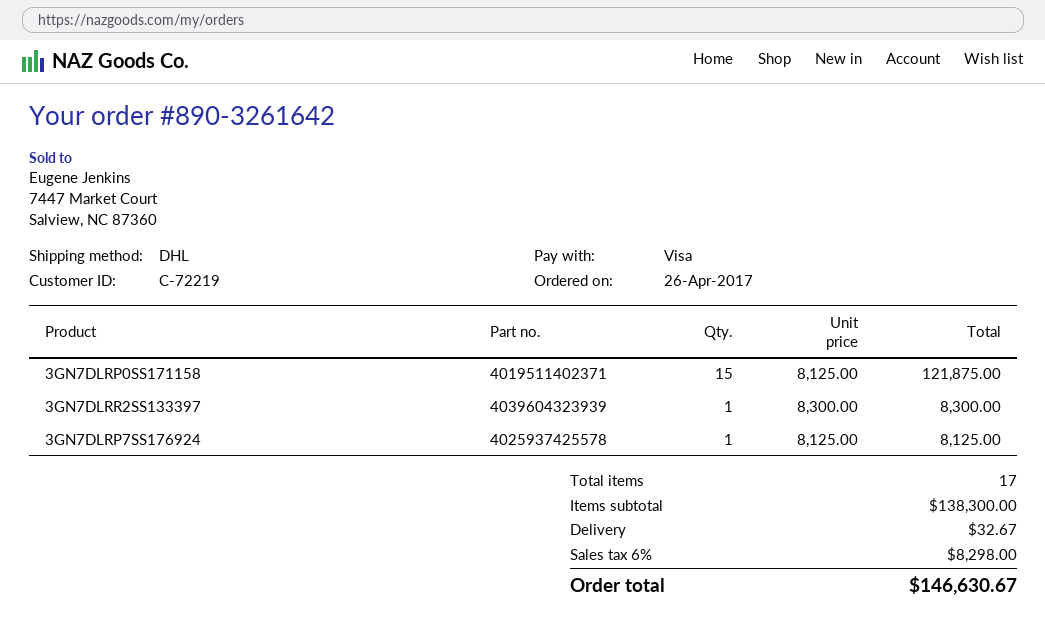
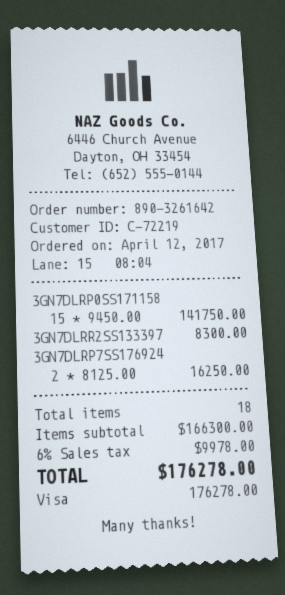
order date: 2017-04-26 -> 2017-04-12
3GN7DLRP0SS171158: 15 x 8125.00 = 121875.00 -> 15 x 9450.00 = 141750.00
3GN7DLRP7SS176924: 1 x 8125.00 = 8125.00 -> 2 x 8125.00 = 16250.00
total quantity: 17 -> 18
subtotal: 138300.00 -> 166300.00
shipping: 32.67 -> none
tax: 6% = 8298.00 -> 6% = 9978.00
total: 146630.67 -> 176278.00

